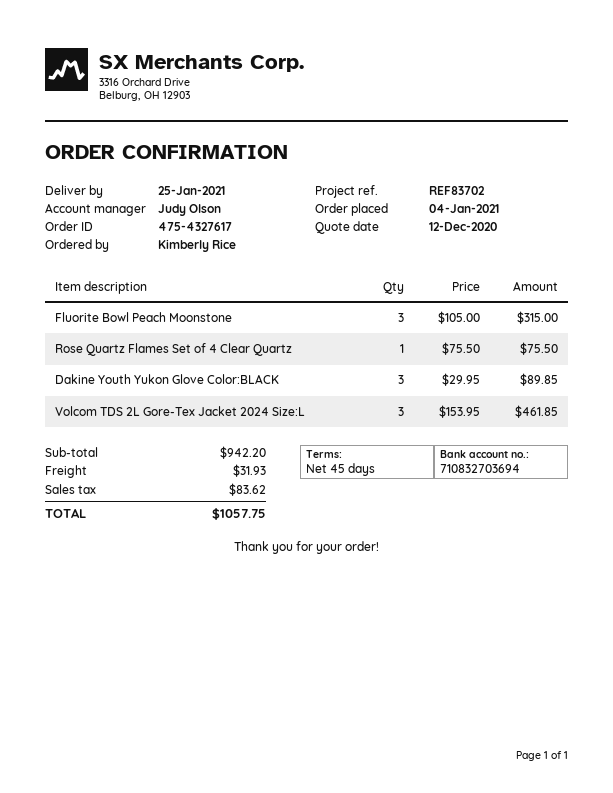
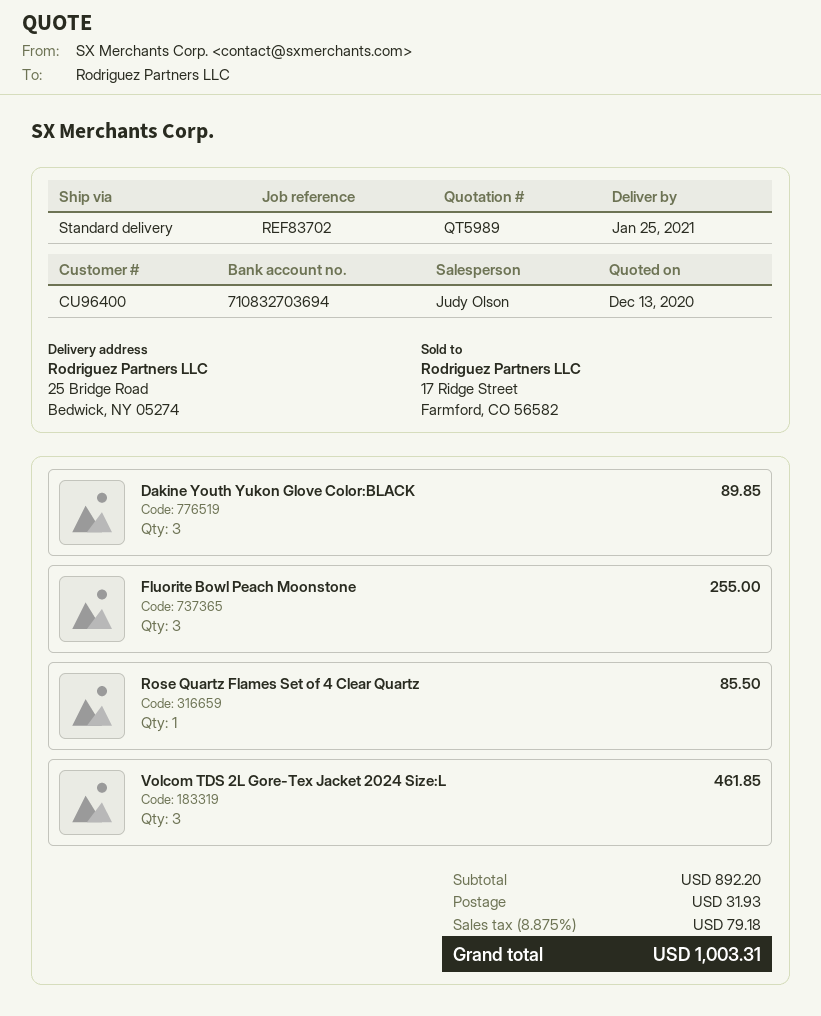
quote date: 2020-12-12 -> 2020-12-13
Fluorite Bowl Peach Moonstone: 3 for 315.00 -> 3 for 255.00
Rose Quartz Flames Set of 4 Clear Quartz: 1 for 75.50 -> 1 for 85.50
subtotal: 942.20 -> 892.20
tax: 83.62 -> 79.18
total: 1057.75 -> 1003.31

